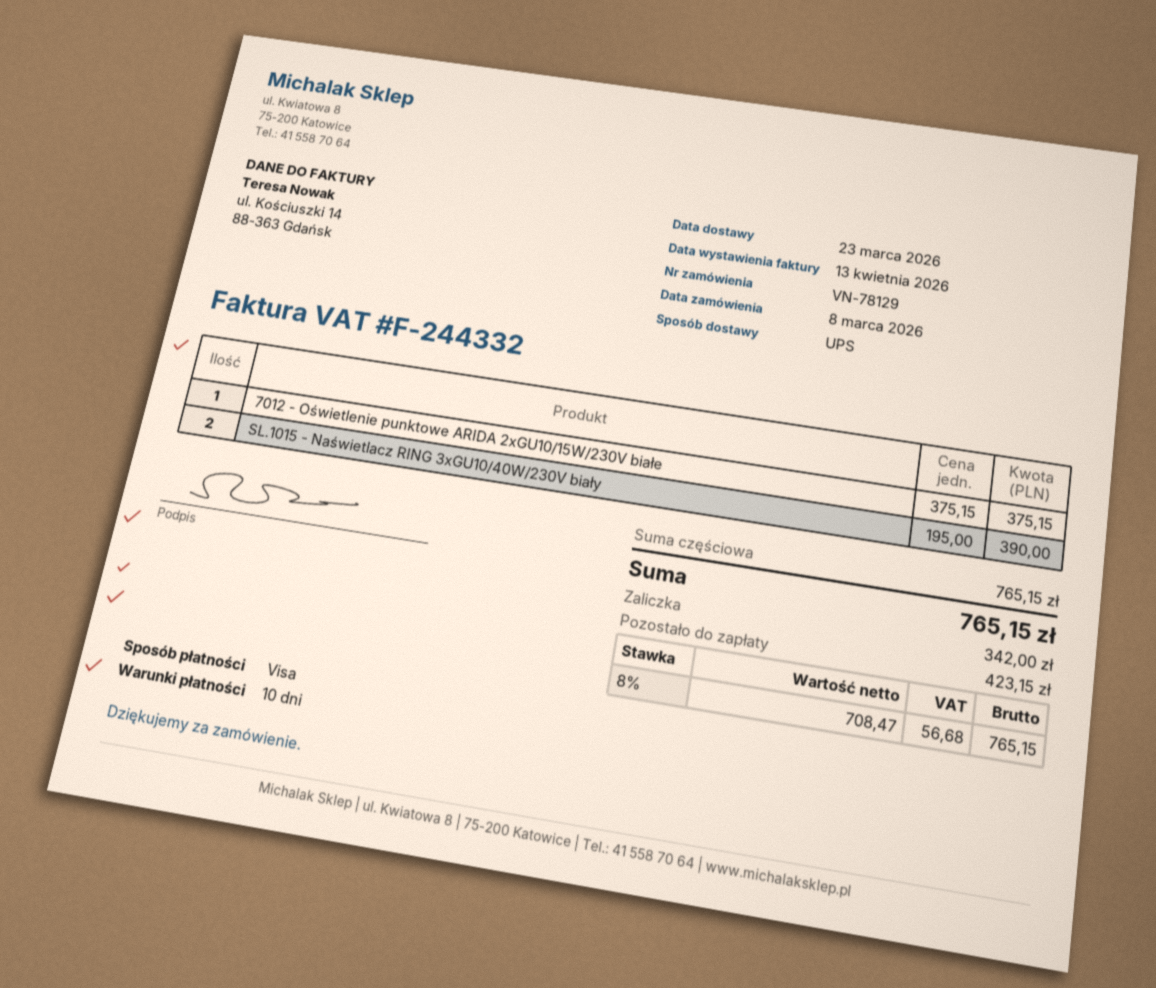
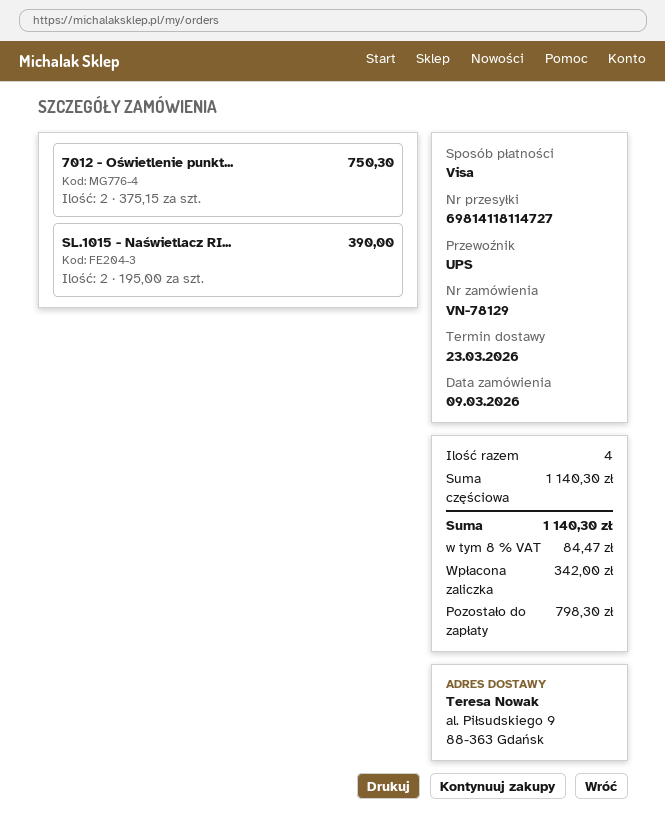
order date: 2026-03-08 -> 2026-03-09
7012 - Oświetlenie punktowe ARIDA 2xGU10/15W/230V białe: 1 x 375.15 = 375.15 -> 2 x 375.15 = 750.30
subtotal: 765.15 -> 1140.30
tax: 8% = 56.68 -> 8% = 84.47
total: 765.15 -> 1140.30
balance: 423.15 -> 798.30

